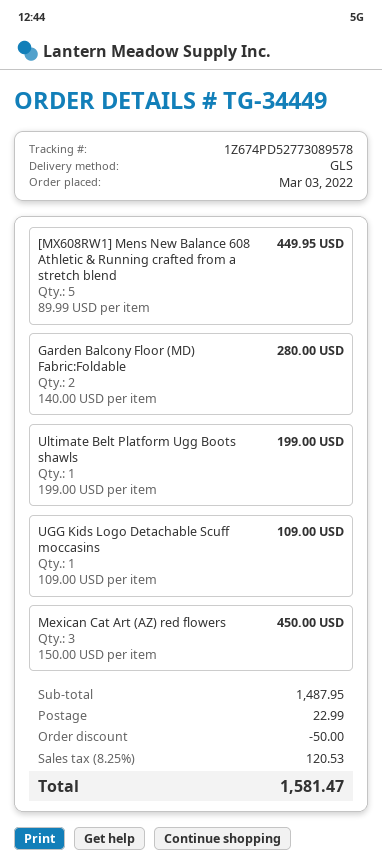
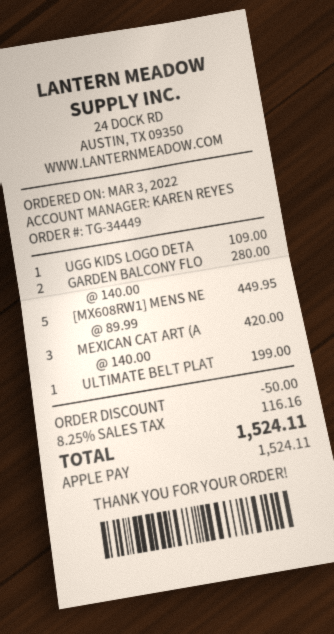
Mexican Cat Art (AZ) red flowers: 3 x 150.00 = 450.00 -> 3 x 140.00 = 420.00
shipping: 22.99 -> none
tax: 8.25% = 120.53 -> 8.25% = 116.16
total: 1581.47 -> 1524.11

